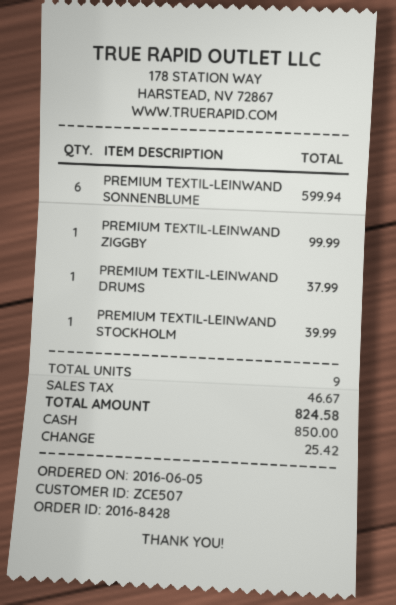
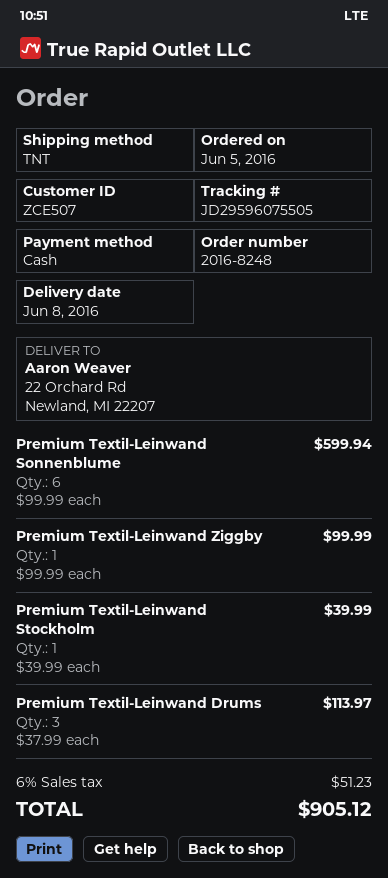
order number: 2016-8428 -> 2016-8248
PREMIUM TEXTIL-LEINWAND DRUMS: 1 for 37.99 -> 3 for 113.97
tax: 46.67 -> 51.23
total: 824.58 -> 905.12

